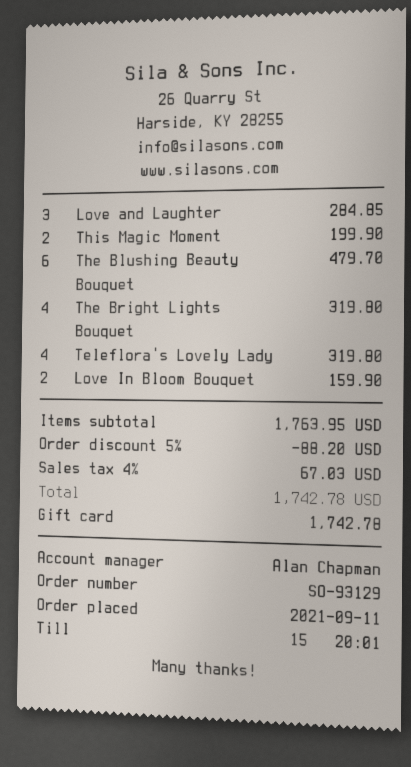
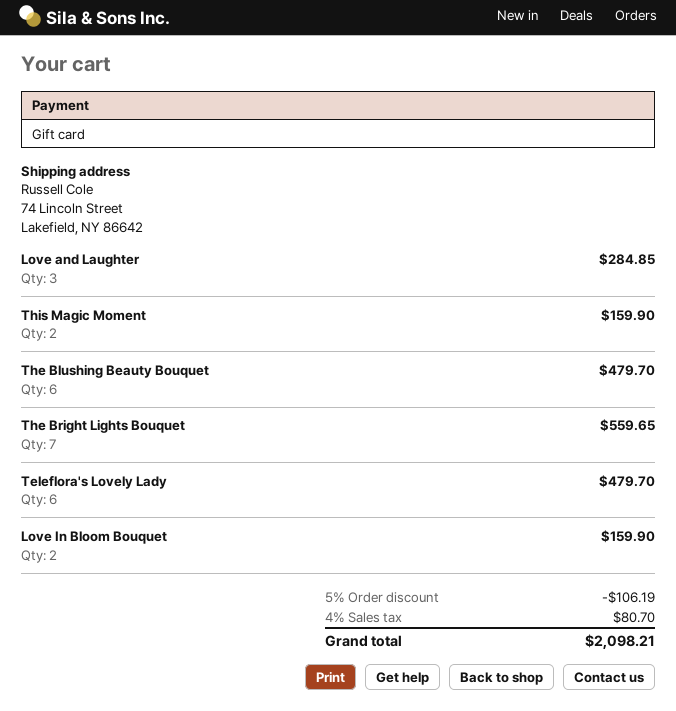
This Magic Moment: 2 for 199.90 -> 2 for 159.90
The Bright Lights Bouquet: 4 for 319.80 -> 7 for 559.65
Teleflora's Lovely Lady: 4 for 319.80 -> 6 for 479.70
discount: 5% = 88.20 -> 5% = 106.19
tax: 4% = 67.03 -> 4% = 80.70
total: 1742.78 -> 2098.21

